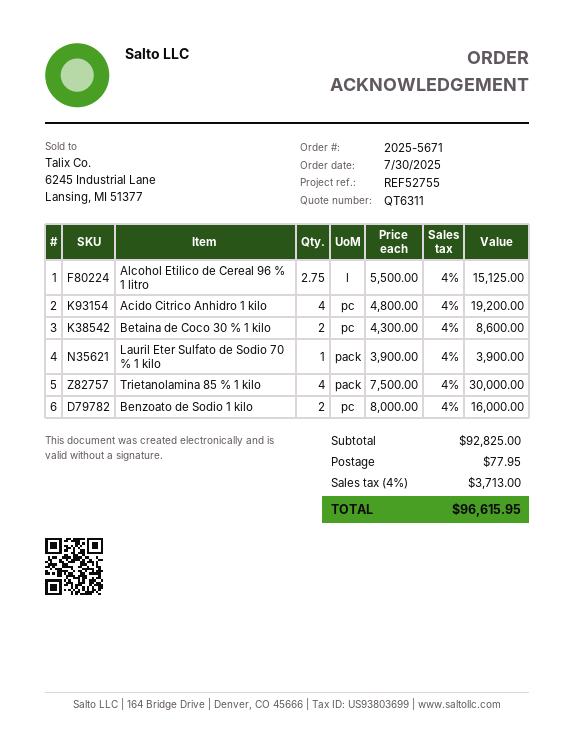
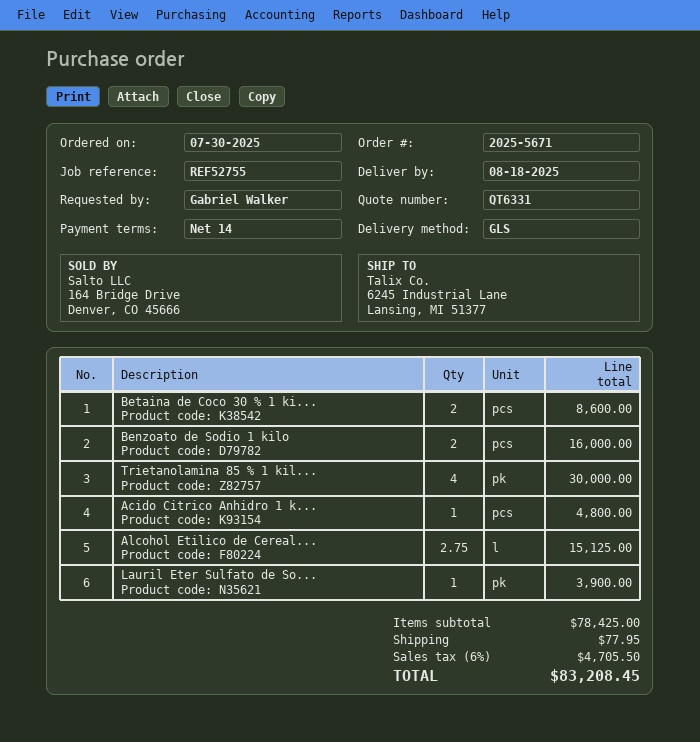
quote number: QT6311 -> QT6331
Acido Citrico Anhidro 1 kilo: 4 for 19200.00 -> 1 for 4800.00
subtotal: 92825.00 -> 78425.00
tax: 4% = 3713.00 -> 6% = 4705.50
total: 96615.95 -> 83208.45

